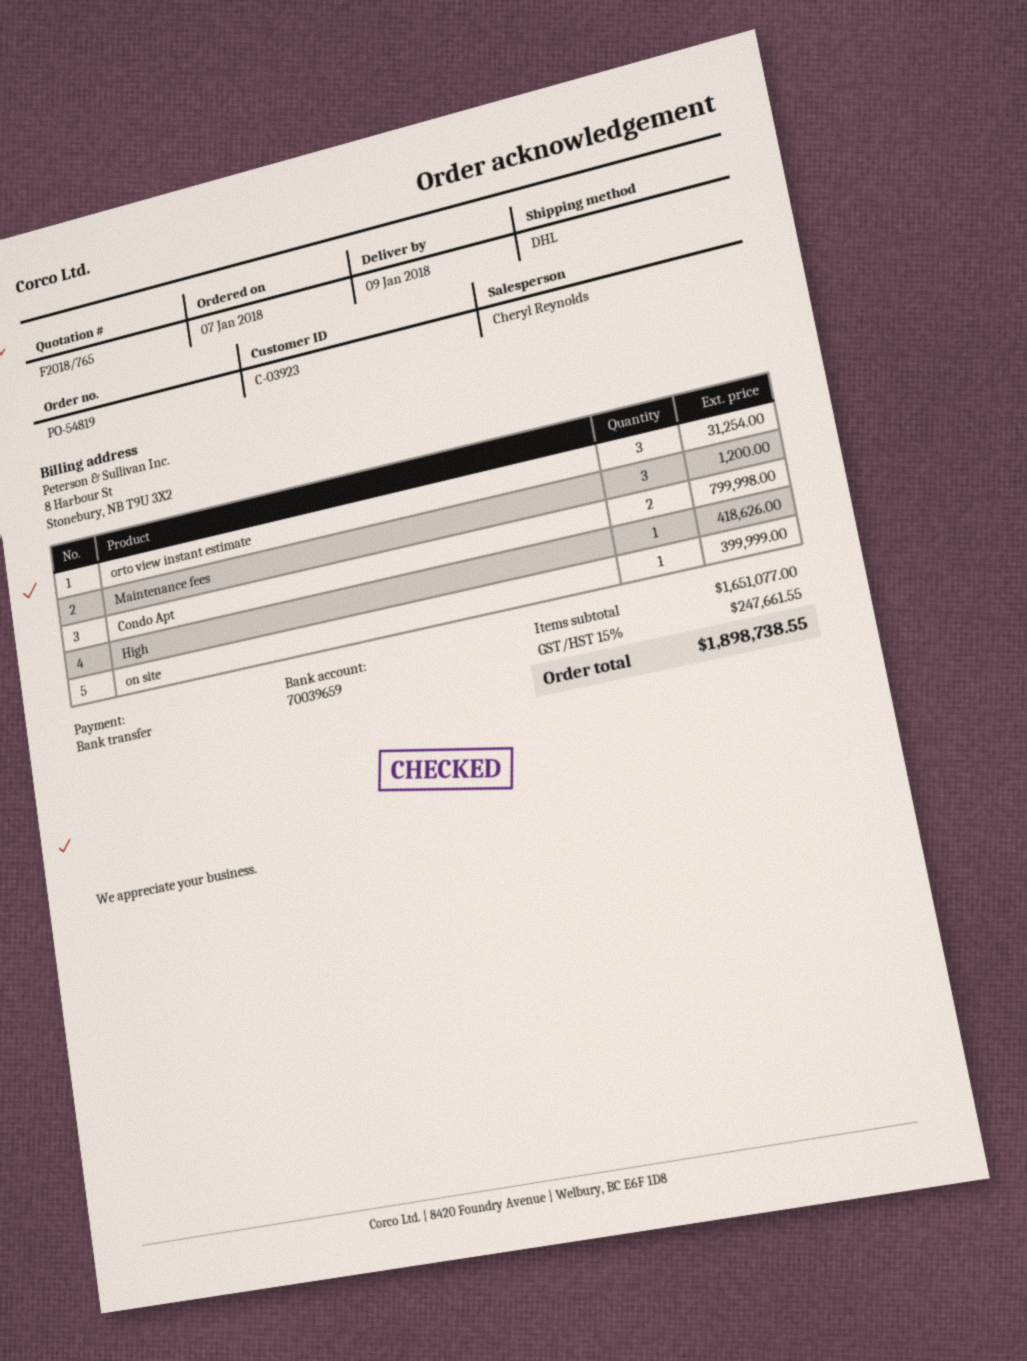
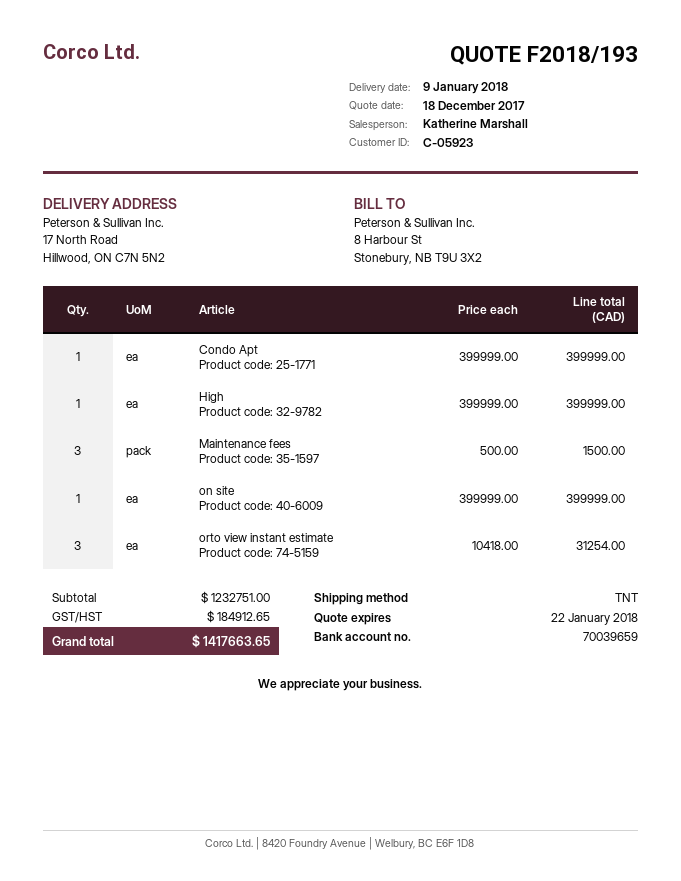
quote number: F2018/765 -> F2018/193
customer number: C-03923 -> C-05923
sales rep: Cheryl Reynolds -> Katherine Marshall
shipping method: DHL -> TNT
Maintenance fees: 3 for 1200.00 -> 3 for 1500.00
Condo Apt: 2 for 799998.00 -> 1 for 399999.00
High: 1 for 418626.00 -> 1 for 399999.00
subtotal: 1651077.00 -> 1232751.00
tax: 247661.55 -> 184912.65
total: 1898738.55 -> 1417663.65

